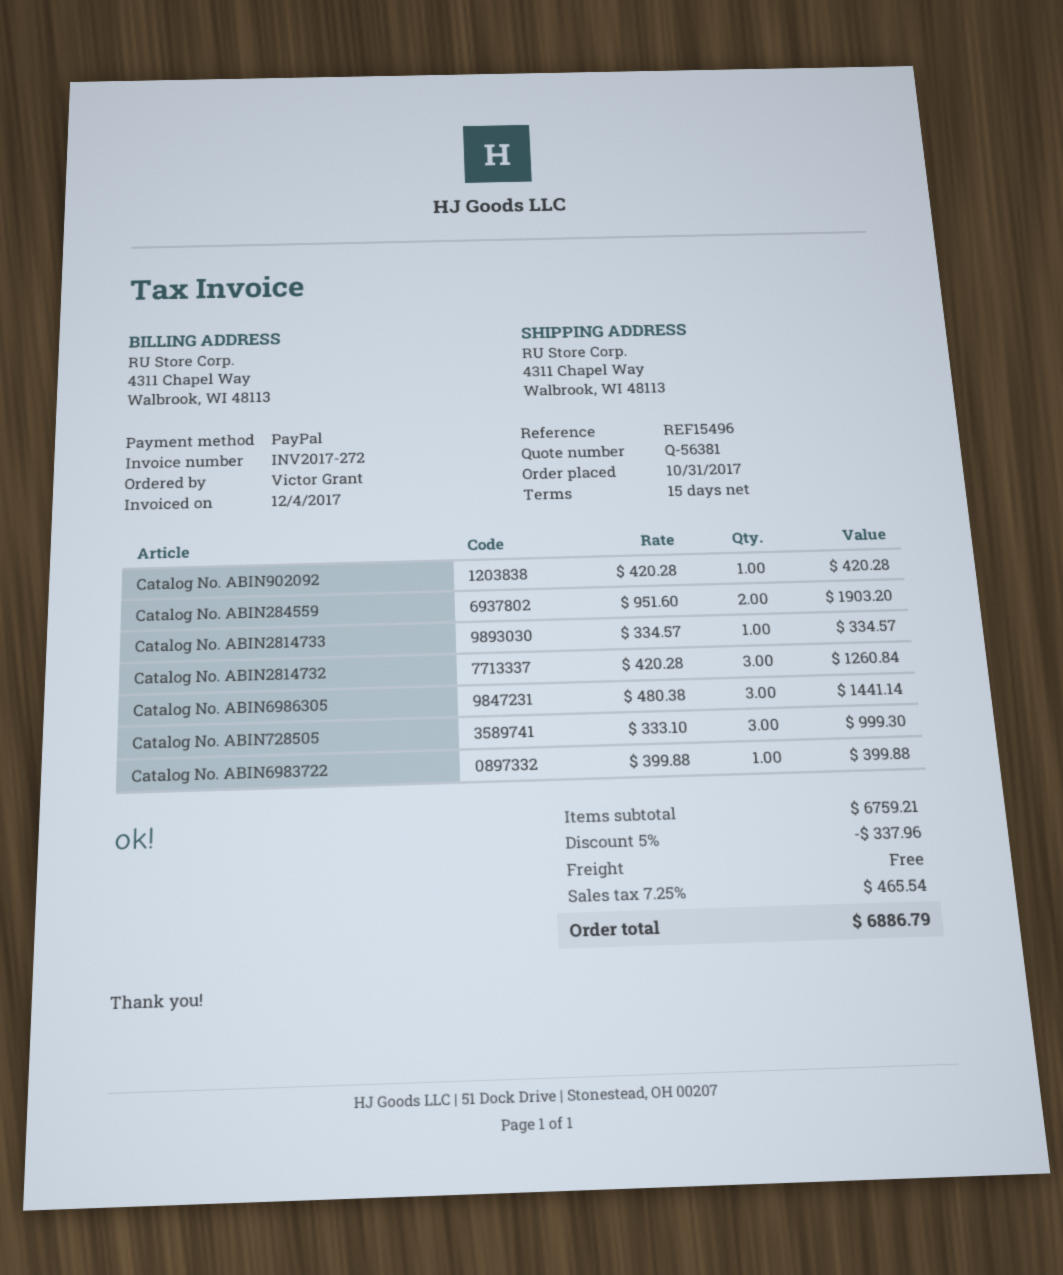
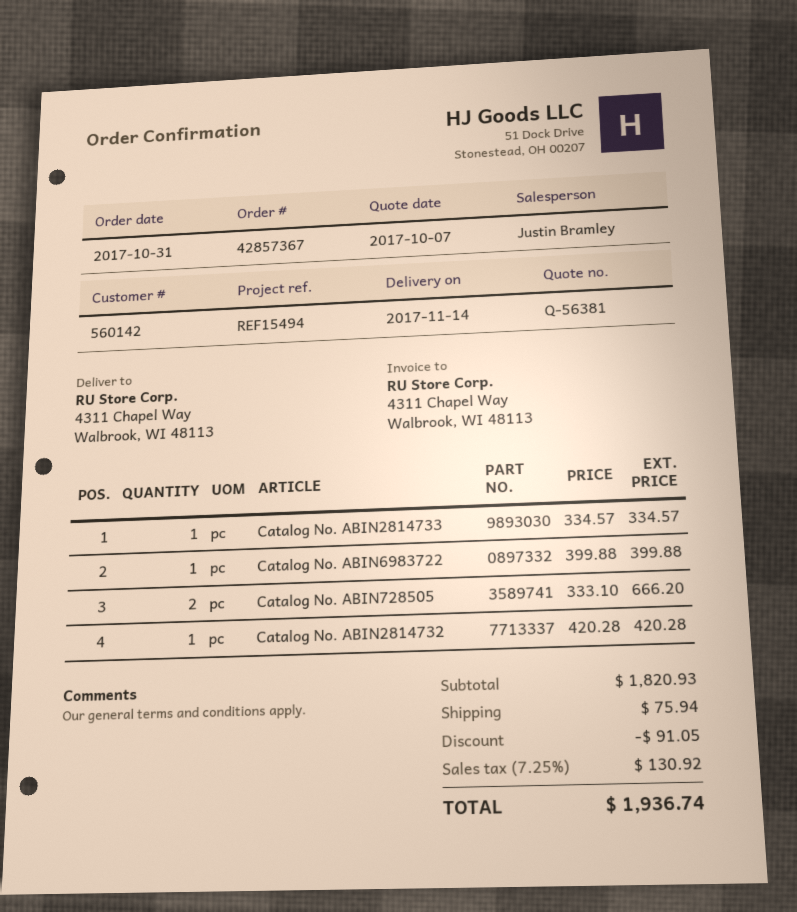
reference: REF15496 -> REF15494
Catalog No. ABIN902092: 1 x 420.28 = 420.28 -> none
Catalog No. ABIN284559: 2 x 951.60 = 1903.20 -> none
Catalog No. ABIN2814732: 3 x 420.28 = 1260.84 -> 1 x 420.28 = 420.28
Catalog No. ABIN6986305: 3 x 480.38 = 1441.14 -> none
Catalog No. ABIN728505: 3 x 333.10 = 999.30 -> 2 x 333.10 = 666.20
subtotal: 6759.21 -> 1820.93
discount: 337.96 -> 91.05
shipping: 0.00 -> 75.94
tax: 7.25% = 465.54 -> 7.25% = 130.92
total: 6886.79 -> 1936.74

